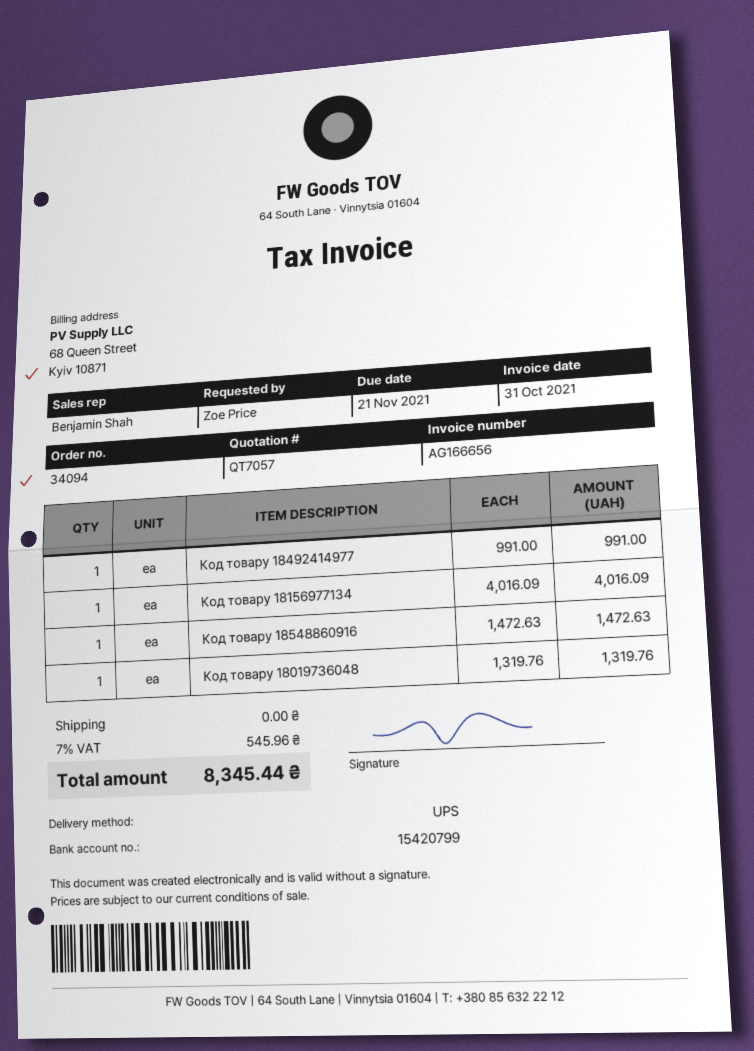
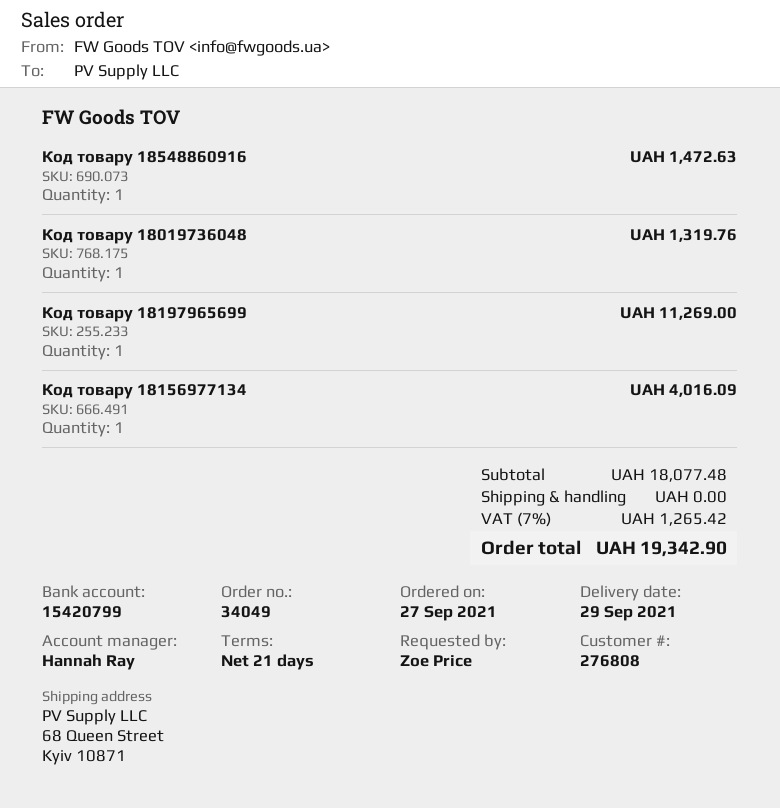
order number: 34094 -> 34049
sales rep: Benjamin Shah -> Hannah Ray
Код товару 18492414977: 1 for 991.00 -> none
Код товару 18197965699: none -> 1 for 11269.00
tax: 7% = 545.96 -> 7% = 1265.42
total: 8345.44 -> 19342.90

